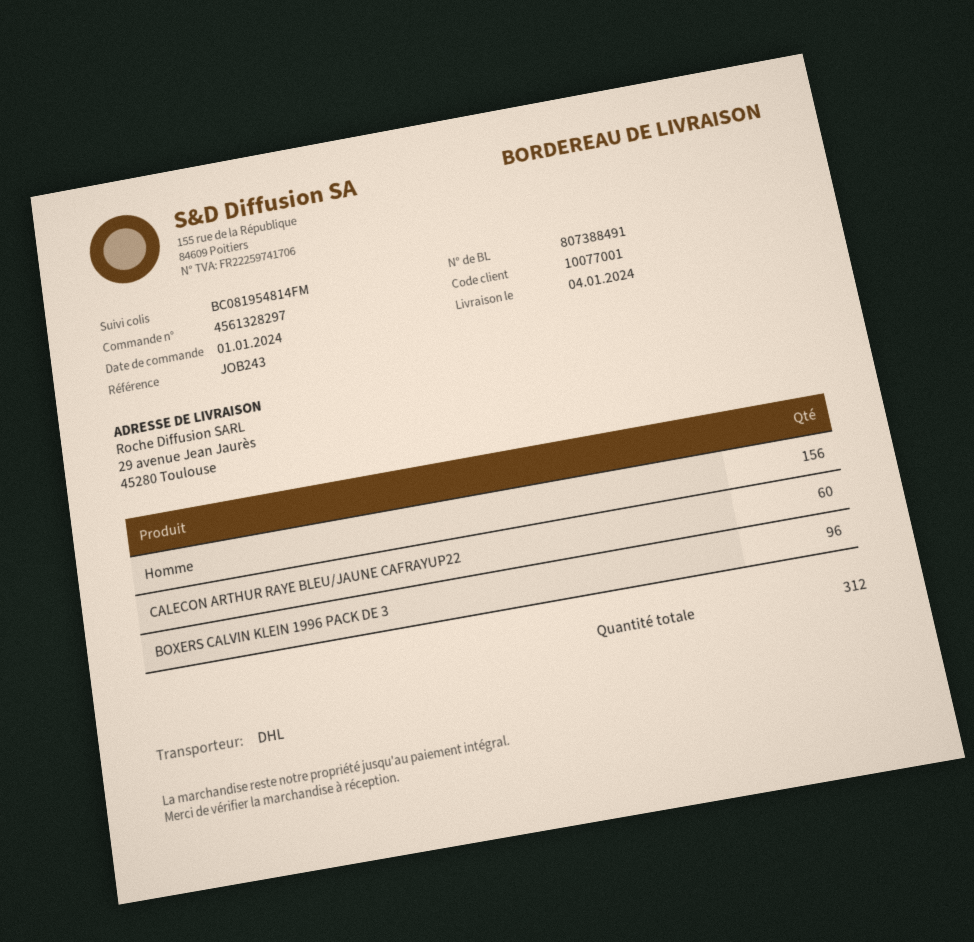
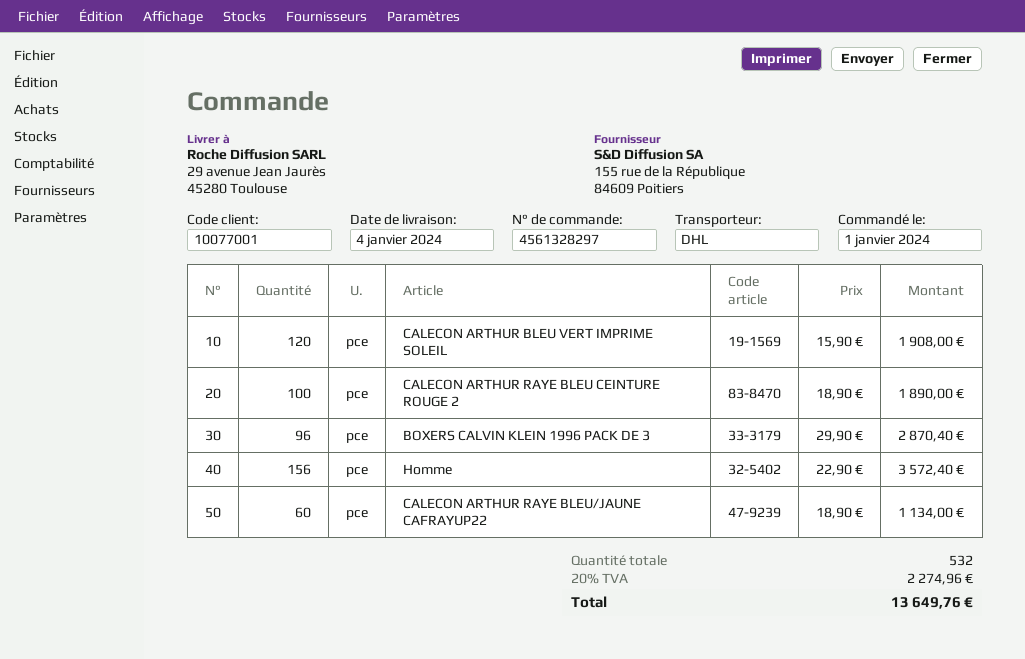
CALECON ARTHUR BLEU VERT IMPRIME SOLEIL: none -> 120
CALECON ARTHUR RAYE BLEU CEINTURE ROUGE 2: none -> 100
total quantity: 312 -> 532

